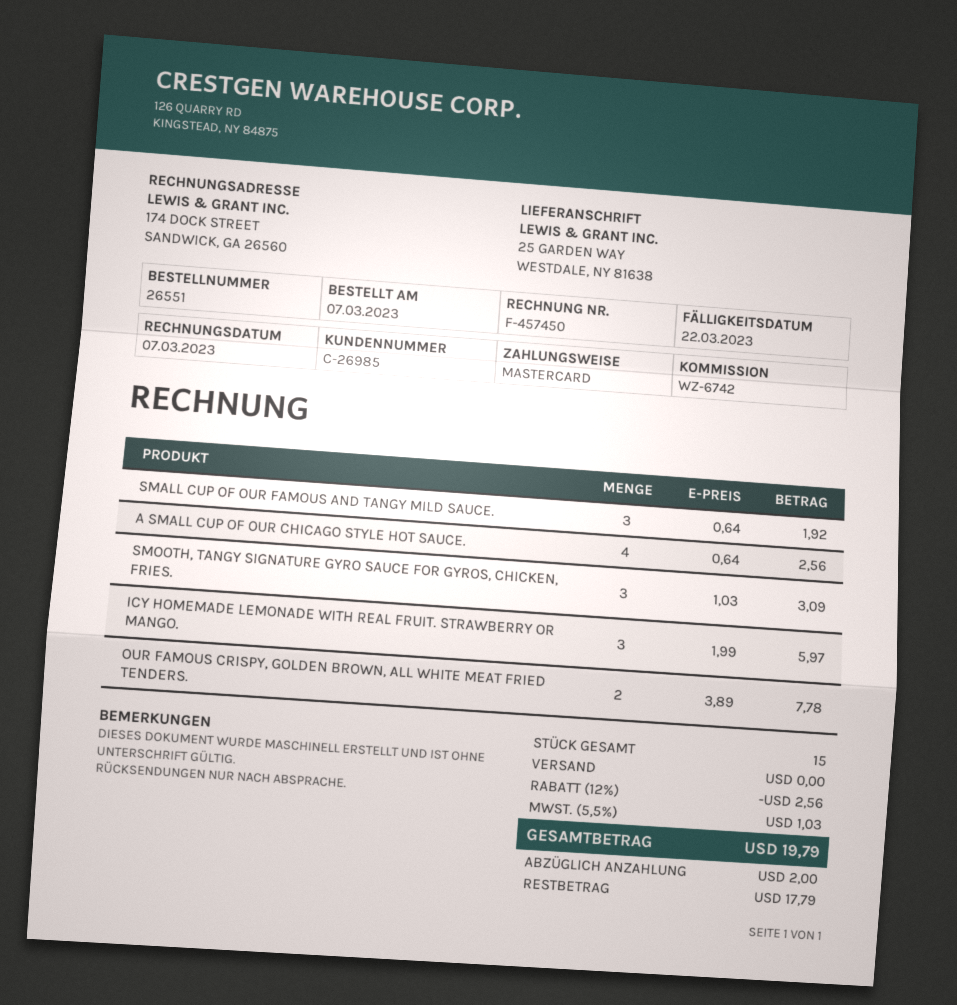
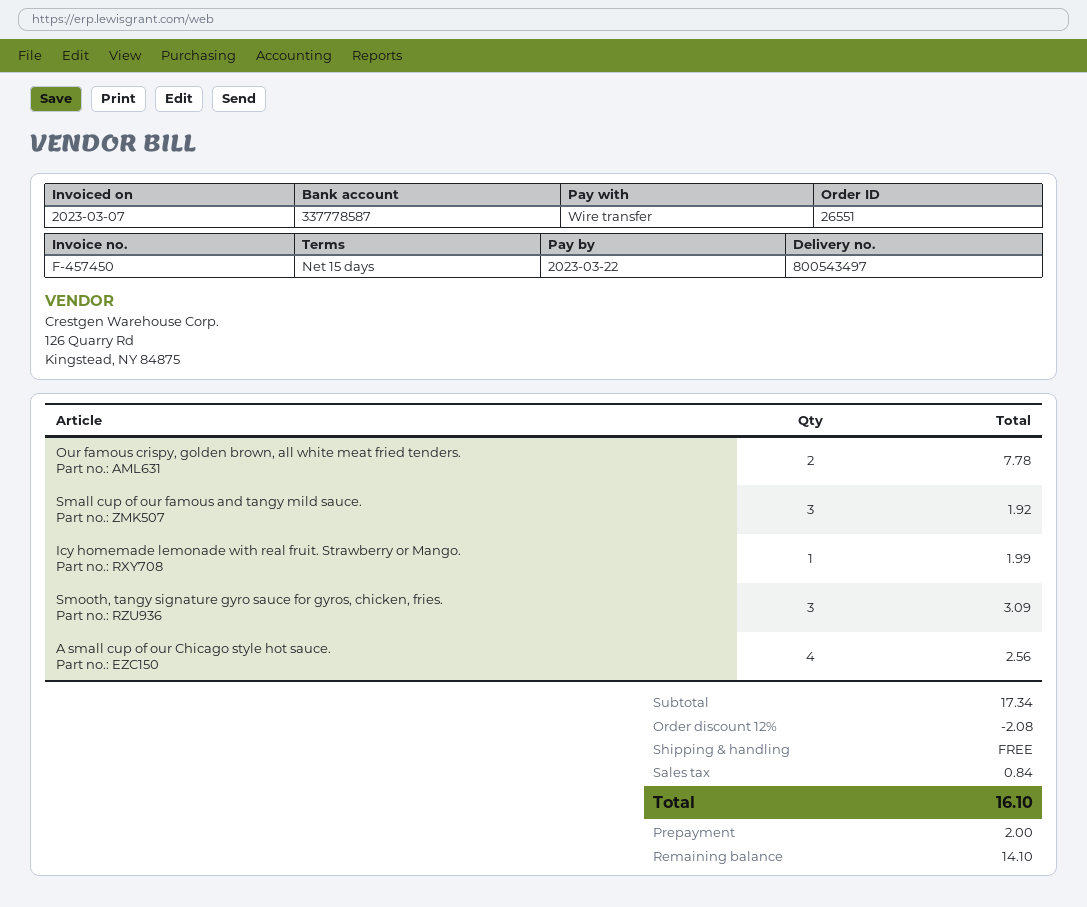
payment method: Mastercard -> bank transfer
ICY HOMEMADE LEMONADE WITH REAL FRUIT. STRAWBERRY OR MANGO.: 3 for 5.97 -> 1 for 1.99
discount: 12% = 2.56 -> 12% = 2.08
tax: 1.03 -> 0.84
total: 19.79 -> 16.10
balance: 17.79 -> 14.10

